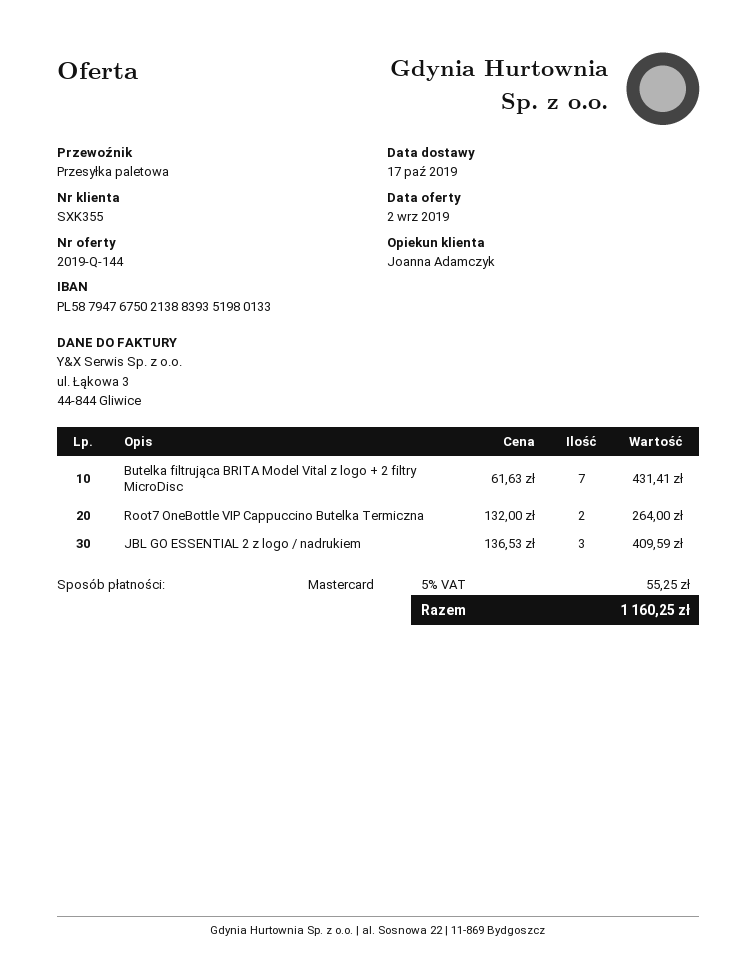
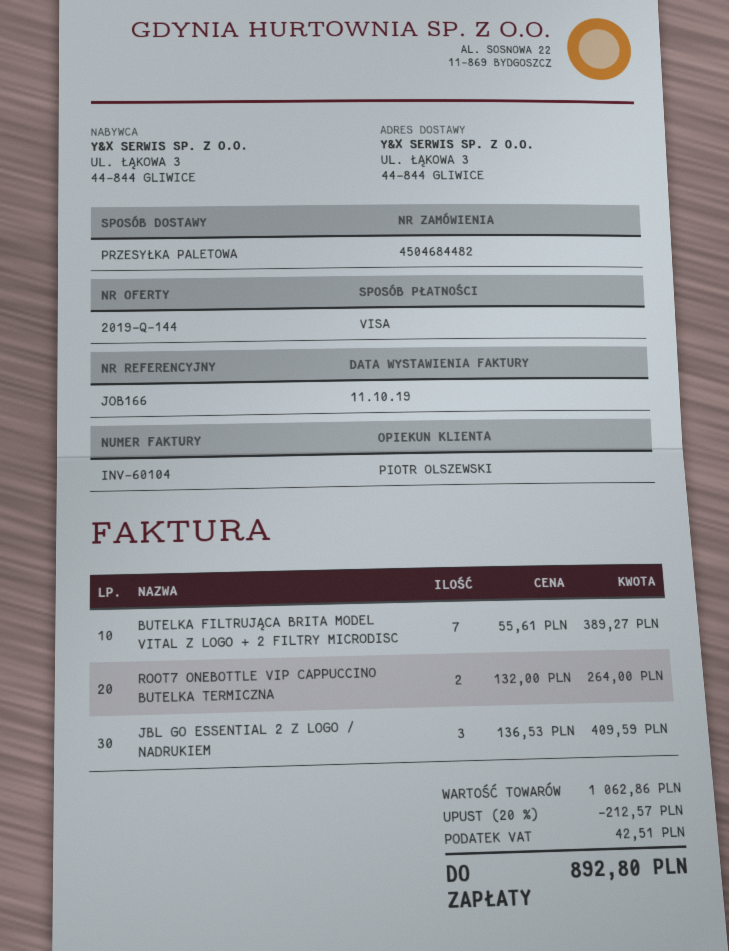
sales rep: Joanna Adamczyk -> PIOTR OLSZEWSKI
payment method: Mastercard -> Visa
Butelka filtrująca BRITA Model Vital z logo + 2 filtry MicroDisc: 7 x 61.63 = 431.41 -> 7 x 55.61 = 389.27
discount: none -> 20% = 212.57
tax: 55.25 -> 42.51
total: 1160.25 -> 892.80

